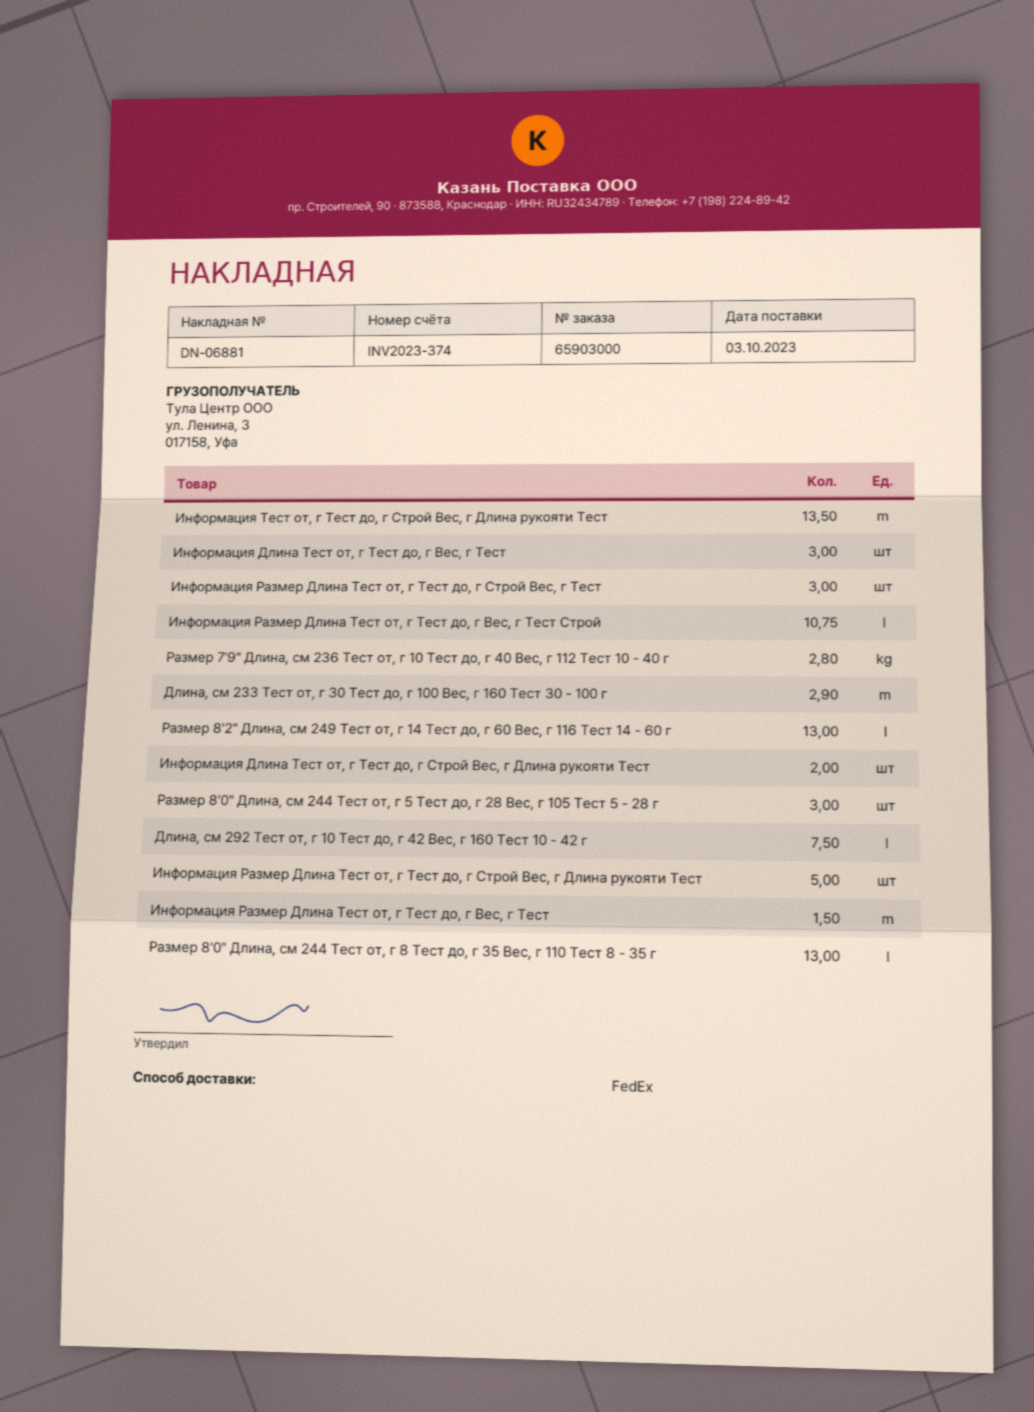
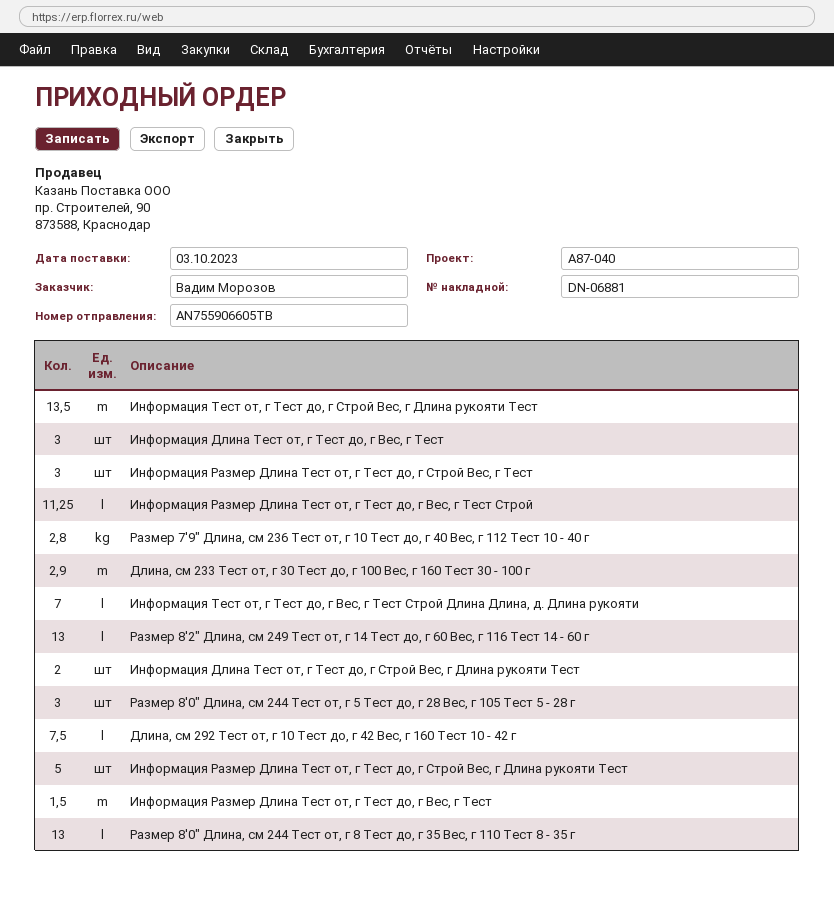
Информация Размер Длина Тест от, г Тест до, г Вес, г Тест Строй: 10.75 -> 11.25
Информация Тест от, г Тест до, г Вес, г Тест Строй Длина Длина, д. Длина рукояти: none -> 7

